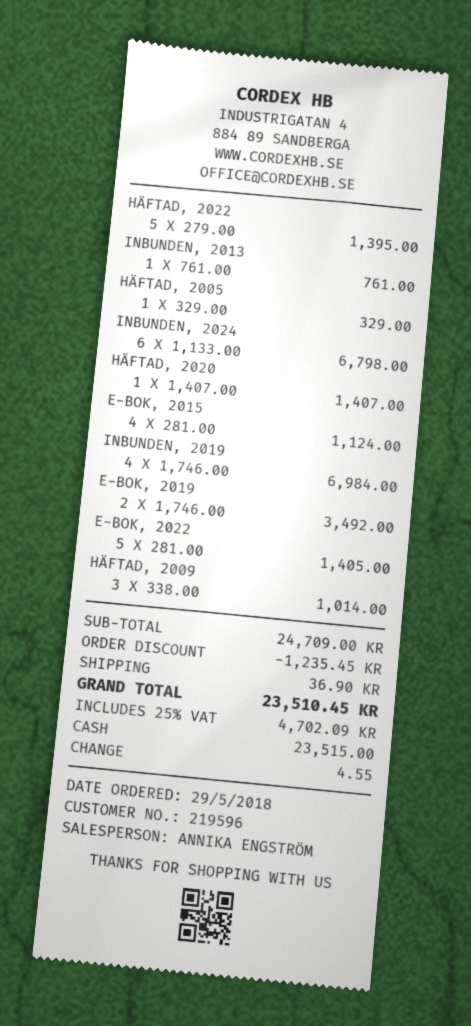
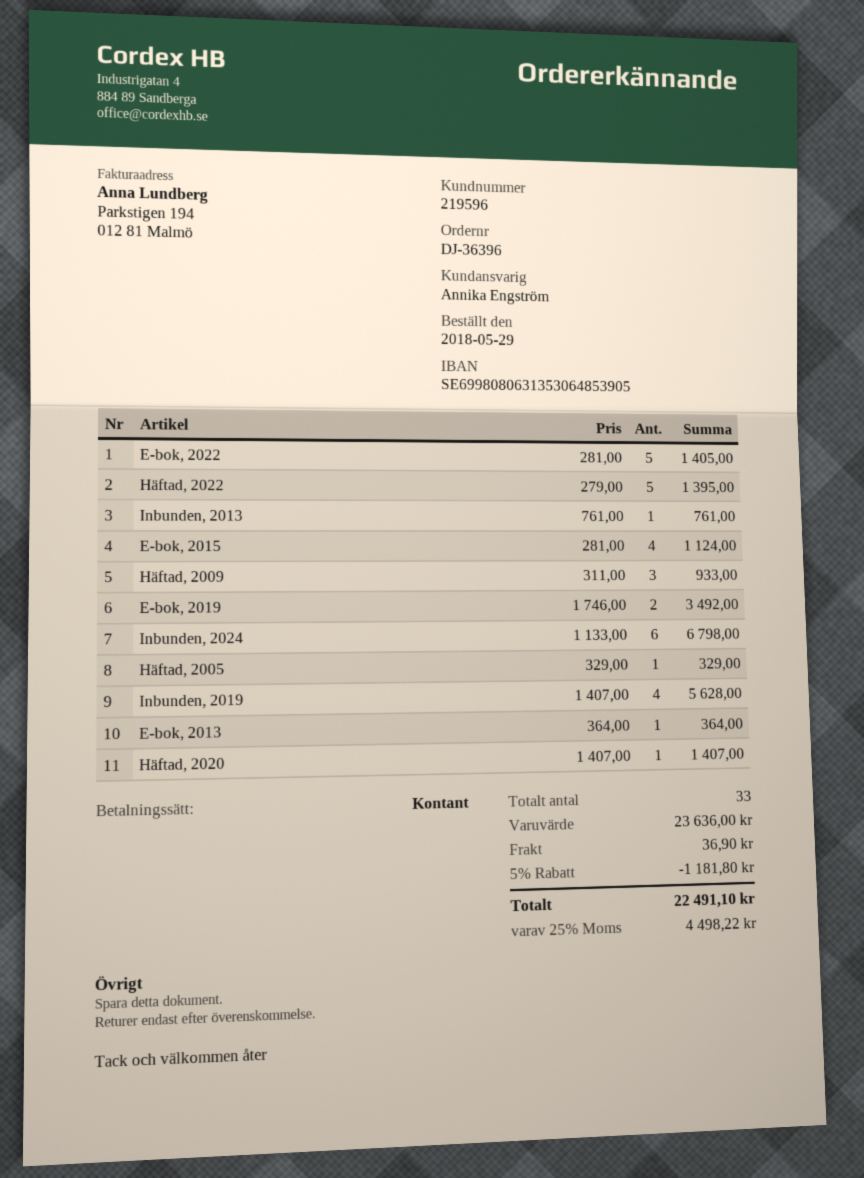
INBUNDEN, 2019: 4 x 1746.00 = 6984.00 -> 4 x 1407.00 = 5628.00
HÄFTAD, 2009: 3 x 338.00 = 1014.00 -> 3 x 311.00 = 933.00
E-bok, 2013: none -> 1 x 364.00 = 364.00
subtotal: 24709.00 -> 23636.00
discount: 1235.45 -> 1181.80
tax: 25% = 4702.09 -> 25% = 4498.22
total: 23510.45 -> 22491.10

